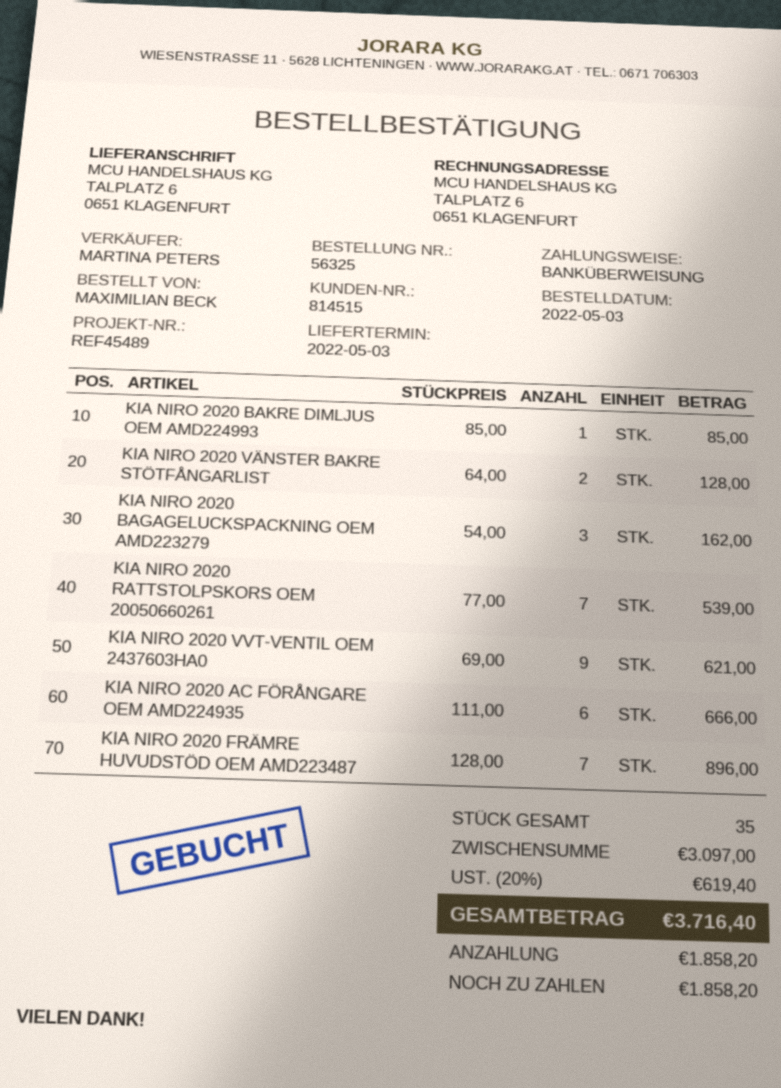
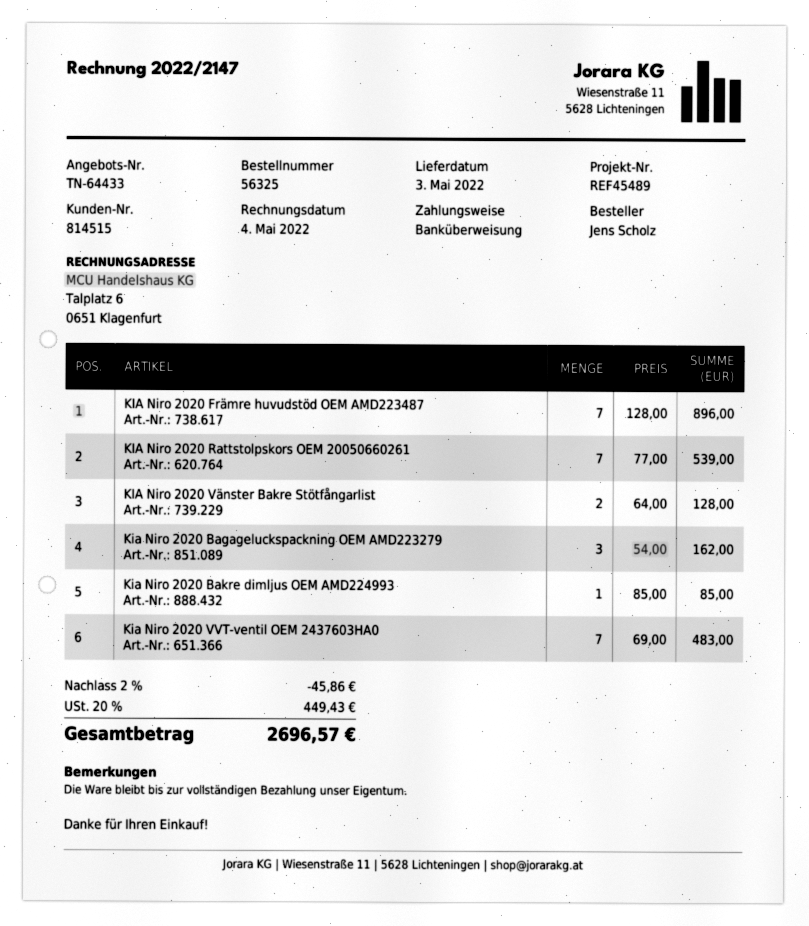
ordered by: MAXIMILIAN BECK -> Jens Scholz
KIA NIRO 2020 VVT-VENTIL OEM 2437603HA0: 9 x 69.00 = 621.00 -> 7 x 69.00 = 483.00
KIA NIRO 2020 AC FÖRÅNGARE OEM AMD224935: 6 x 111.00 = 666.00 -> none
discount: none -> 2% = 45.86
tax: 20% = 619.40 -> 20% = 449.43
total: 3716.40 -> 2696.57

